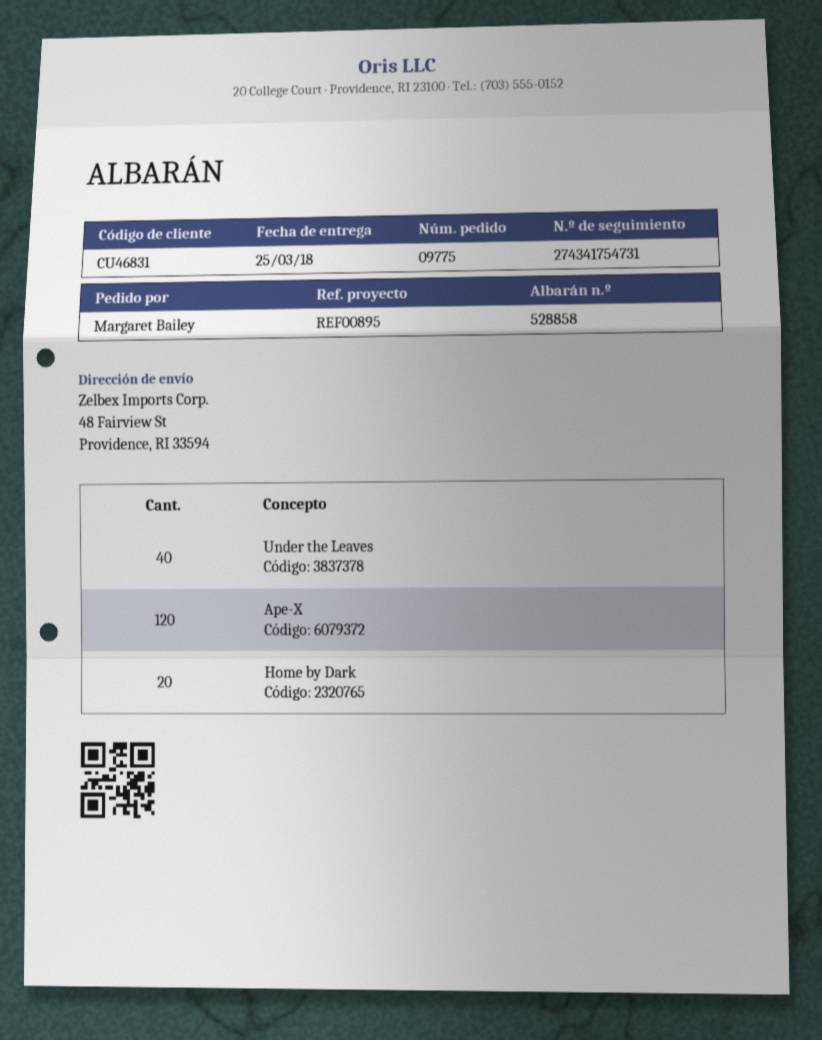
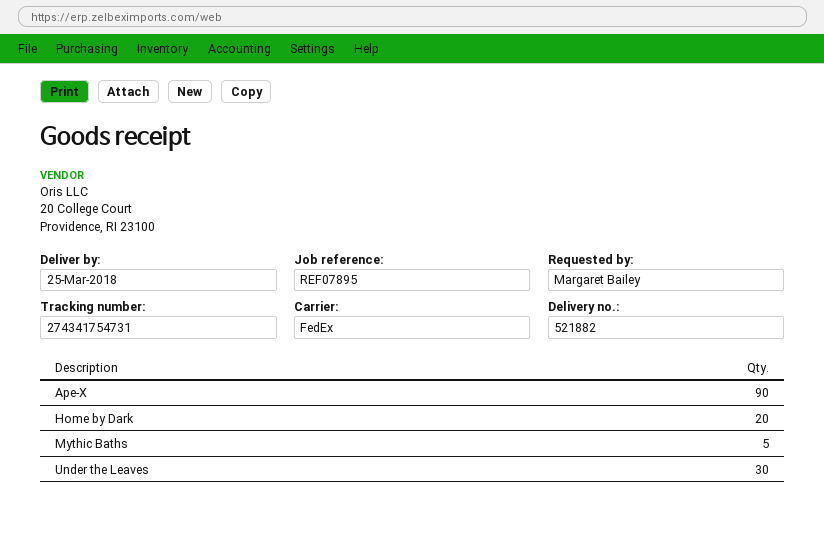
delivery note number: 528858 -> 521882
reference: REF00895 -> REF07895
Under the Leaves: 40 -> 30
Ape-X: 120 -> 90
Mythic Baths: none -> 5

